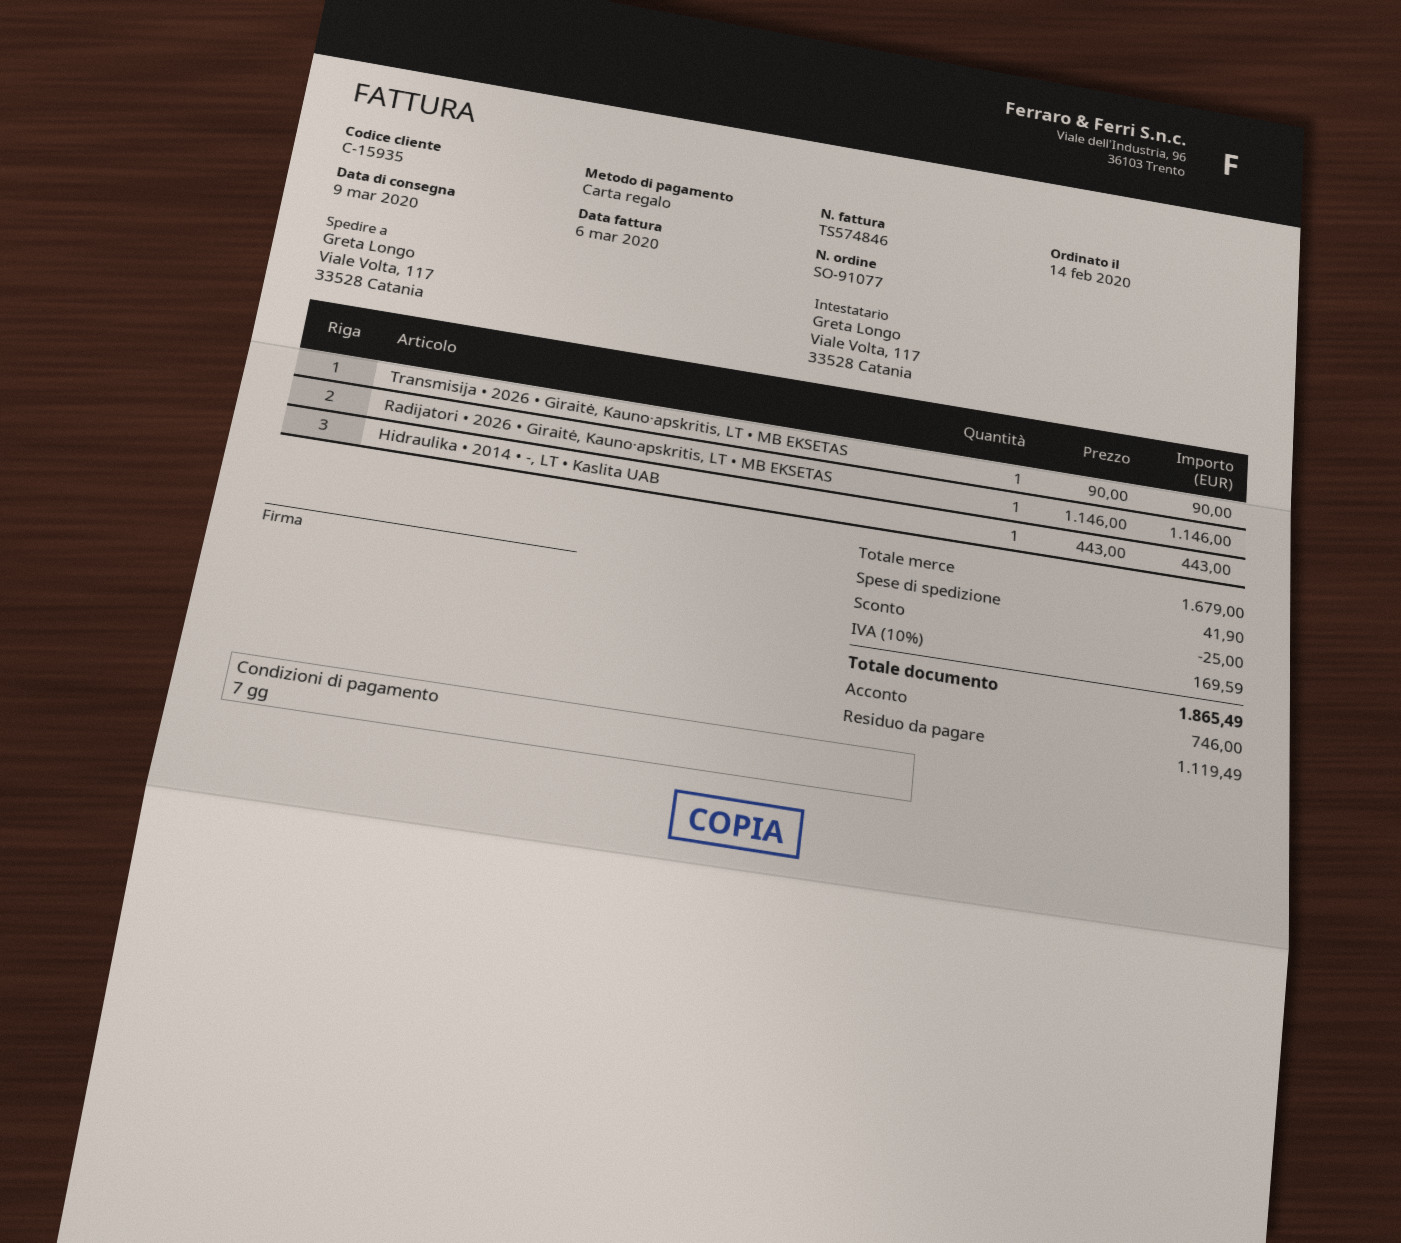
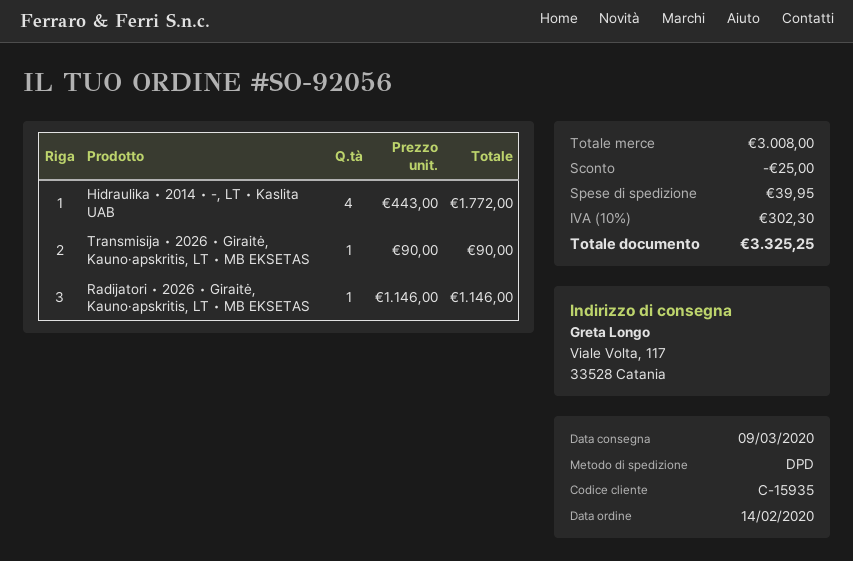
order number: SO-91077 -> SO-92056
Hidraulika • 2014 • -, LT • Kaslita UAB: 1 x 443.00 = 443.00 -> 4 x 443.00 = 1772.00
subtotal: 1679.00 -> 3008.00
shipping: 41.90 -> 39.95
tax: 10% = 169.59 -> 10% = 302.30
total: 1865.49 -> 3325.25

